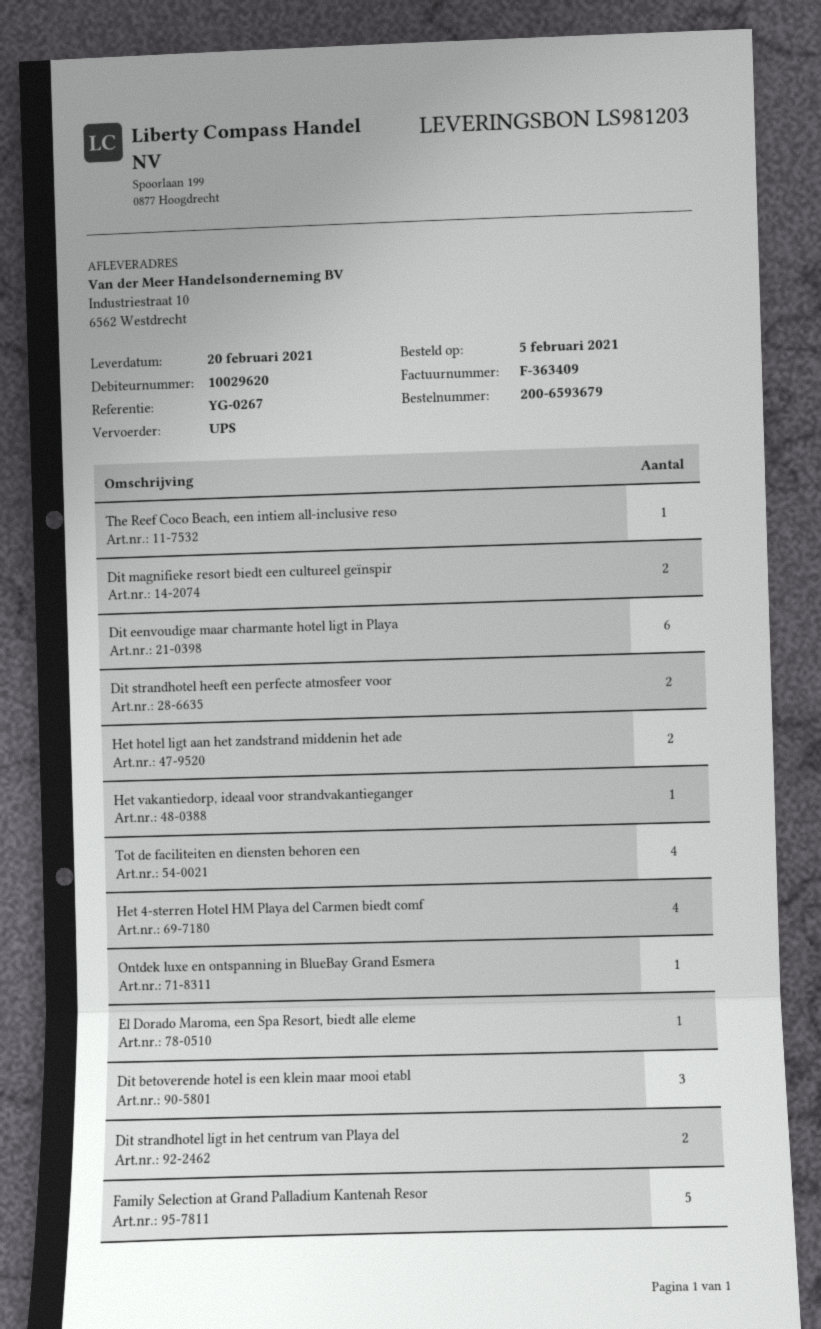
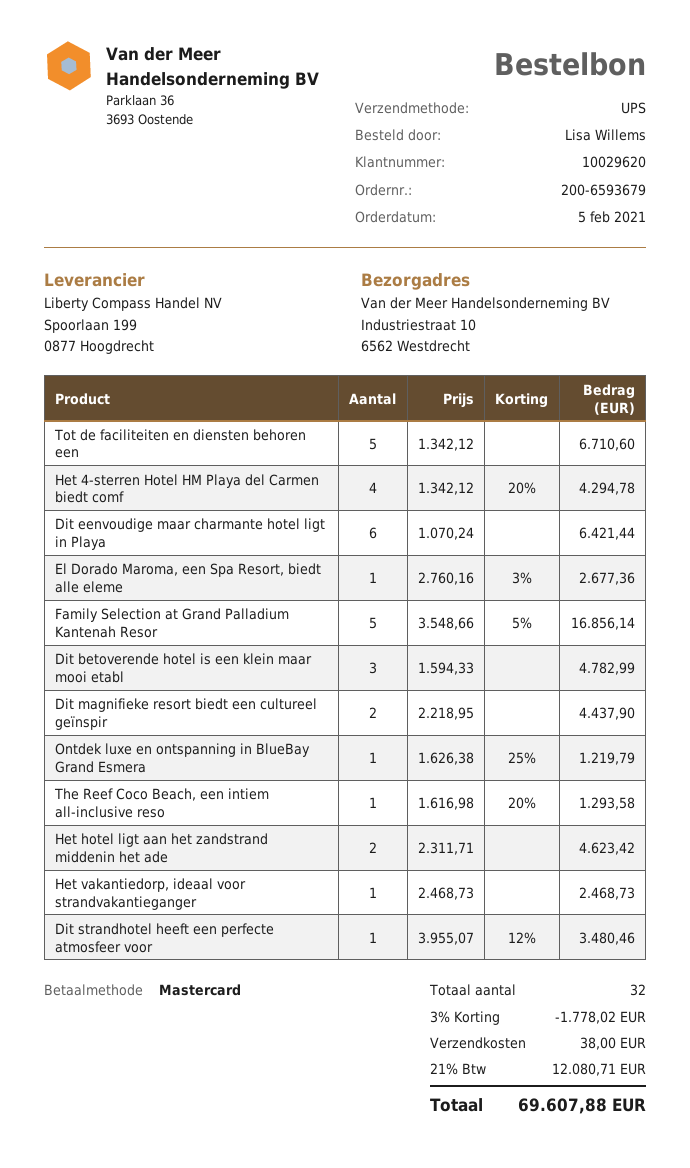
Dit strandhotel heeft een perfecte atmosfeer voor: 2 -> 1
Tot de faciliteiten en diensten behoren een: 4 -> 5
Dit strandhotel ligt in het centrum van Playa del: 2 -> none

